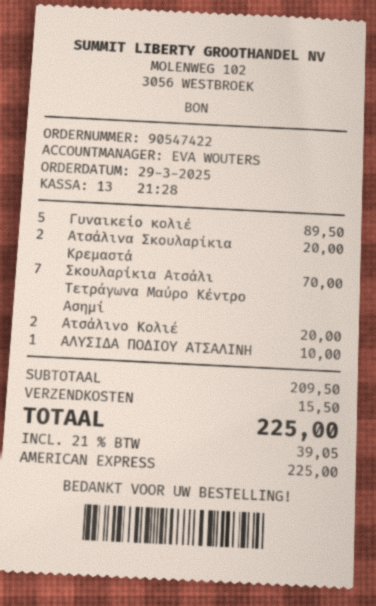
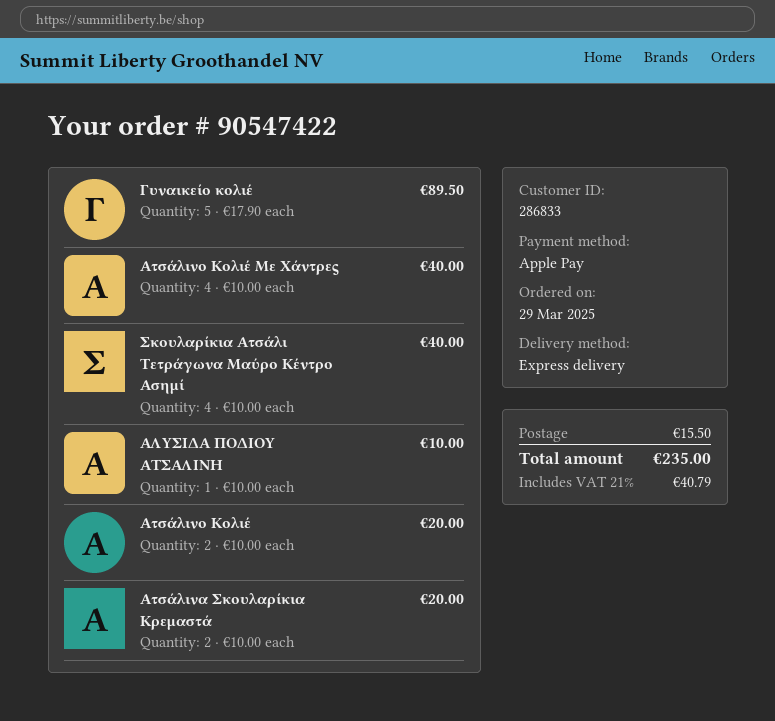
payment method: American Express -> Apple Pay
Σκουλαρίκια Ατσάλι Τετράγωνα Μαύρο Κέντρο Ασημί: 7 for 70.00 -> 4 for 40.00
Ατσάλινο Κολιέ Με Χάντρες: none -> 4 for 40.00
tax: 21% = 39.05 -> 21% = 40.79
total: 225.00 -> 235.00

